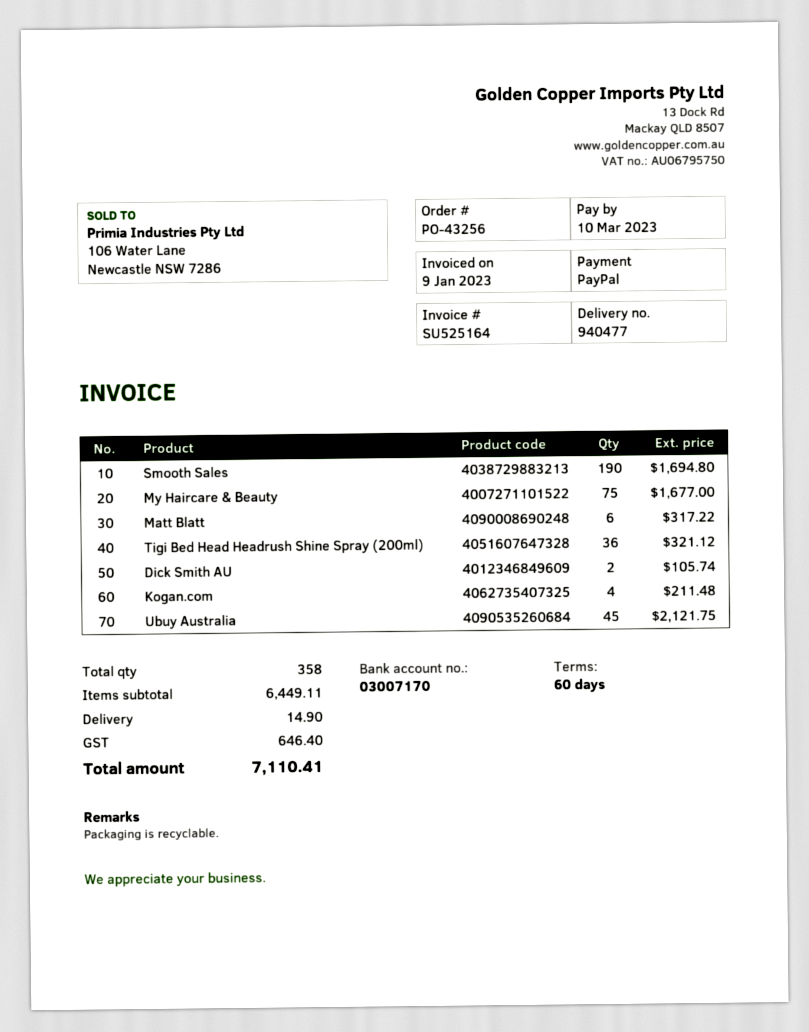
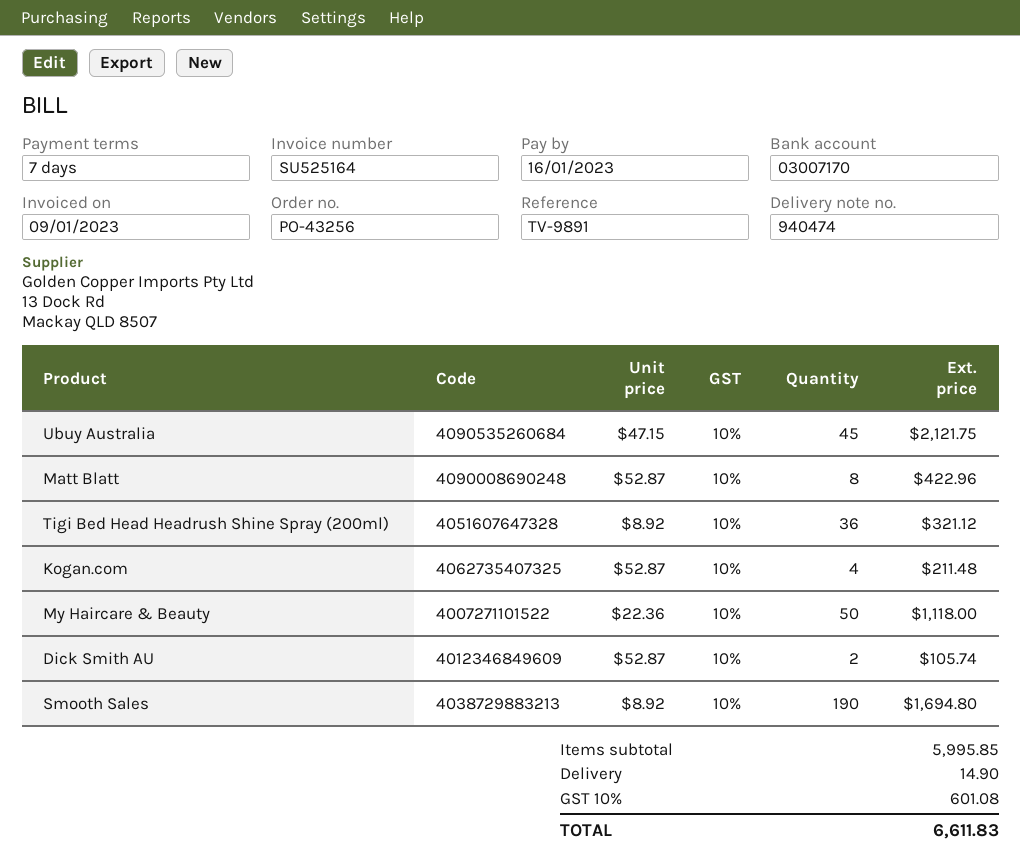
delivery note number: 940477 -> 940474
payment terms: 60 days -> 7 days
due date: 2023-03-10 -> 2023-01-16
My Haircare & Beauty: 75 for 1677.00 -> 50 for 1118.00
Matt Blatt: 6 for 317.22 -> 8 for 422.96
subtotal: 6449.11 -> 5995.85
tax: 646.40 -> 601.08
total: 7110.41 -> 6611.83

